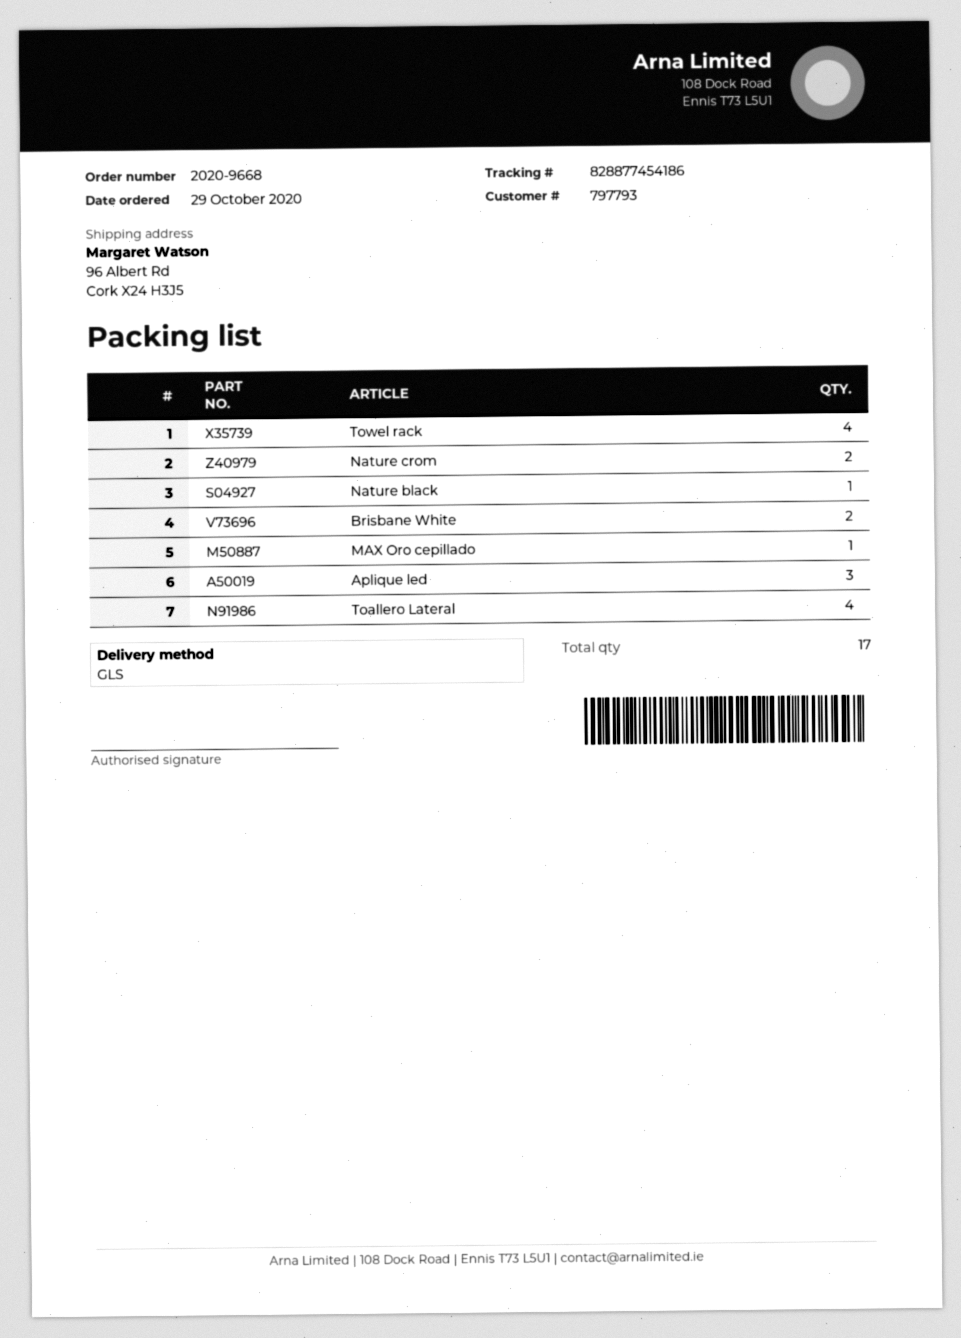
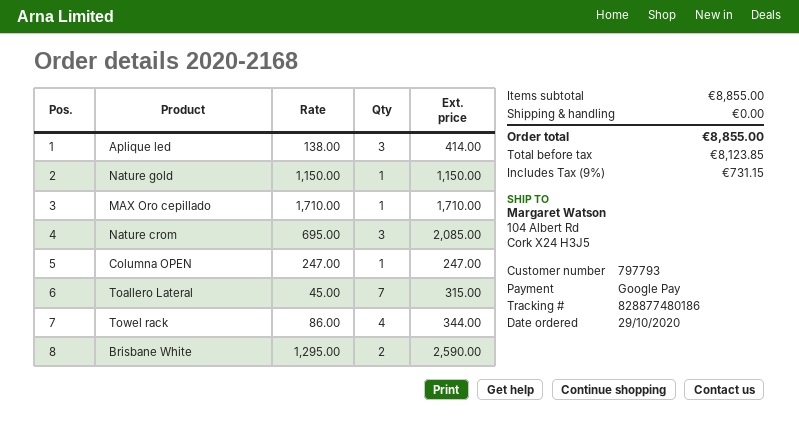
order number: 2020-9668 -> 2020-2168
tracking number: 828877454186 -> 828877480186
ship to: 96 Albert Rd, Cork X24 H3J5 -> 104 Albert Rd, Cork X24 H3J5
Nature crom: 2 -> 3
Nature black: 1 -> none
Toallero Lateral: 4 -> 7
Nature gold: none -> 1
Columna OPEN: none -> 1

